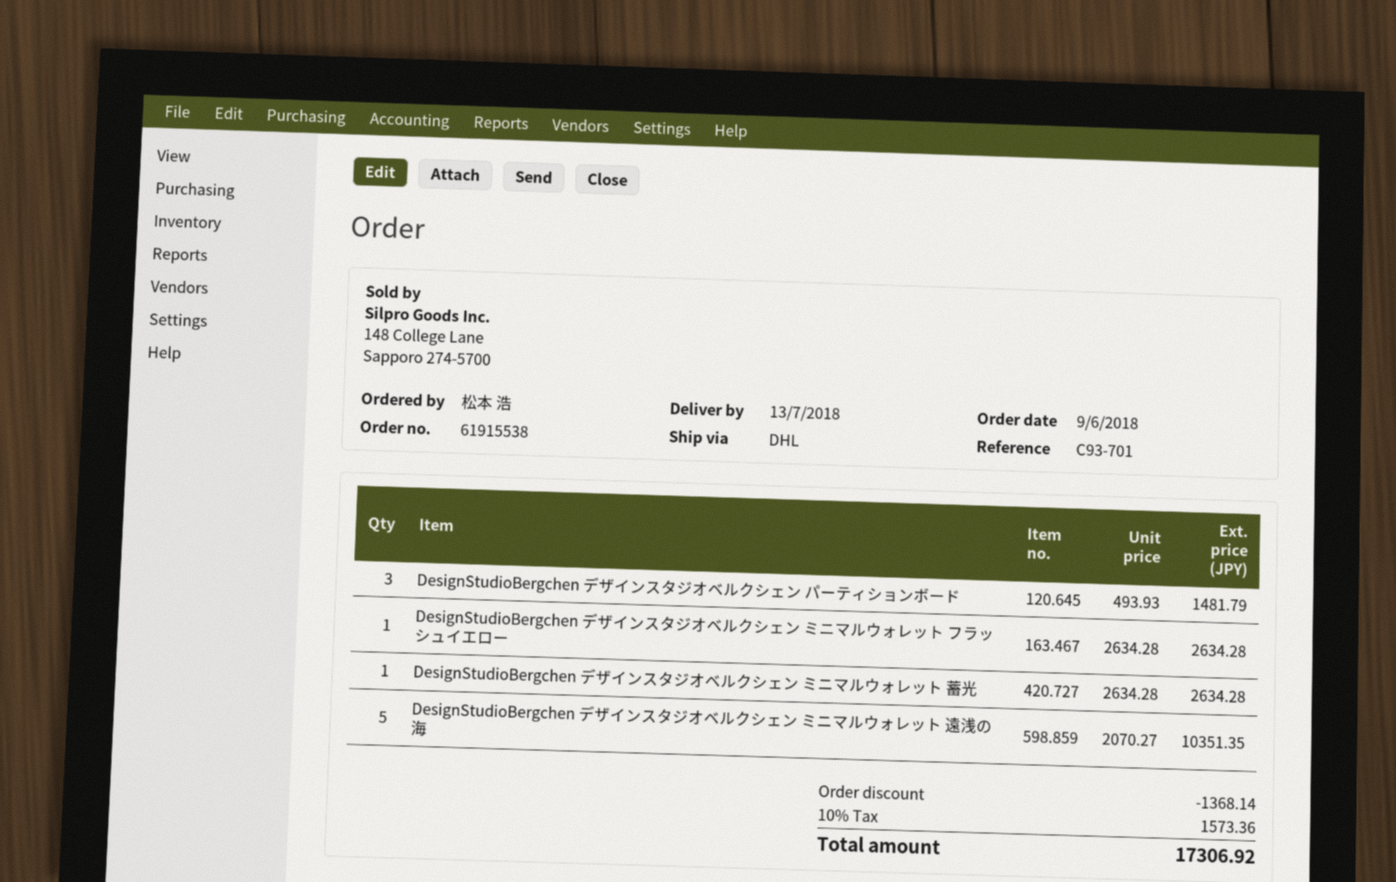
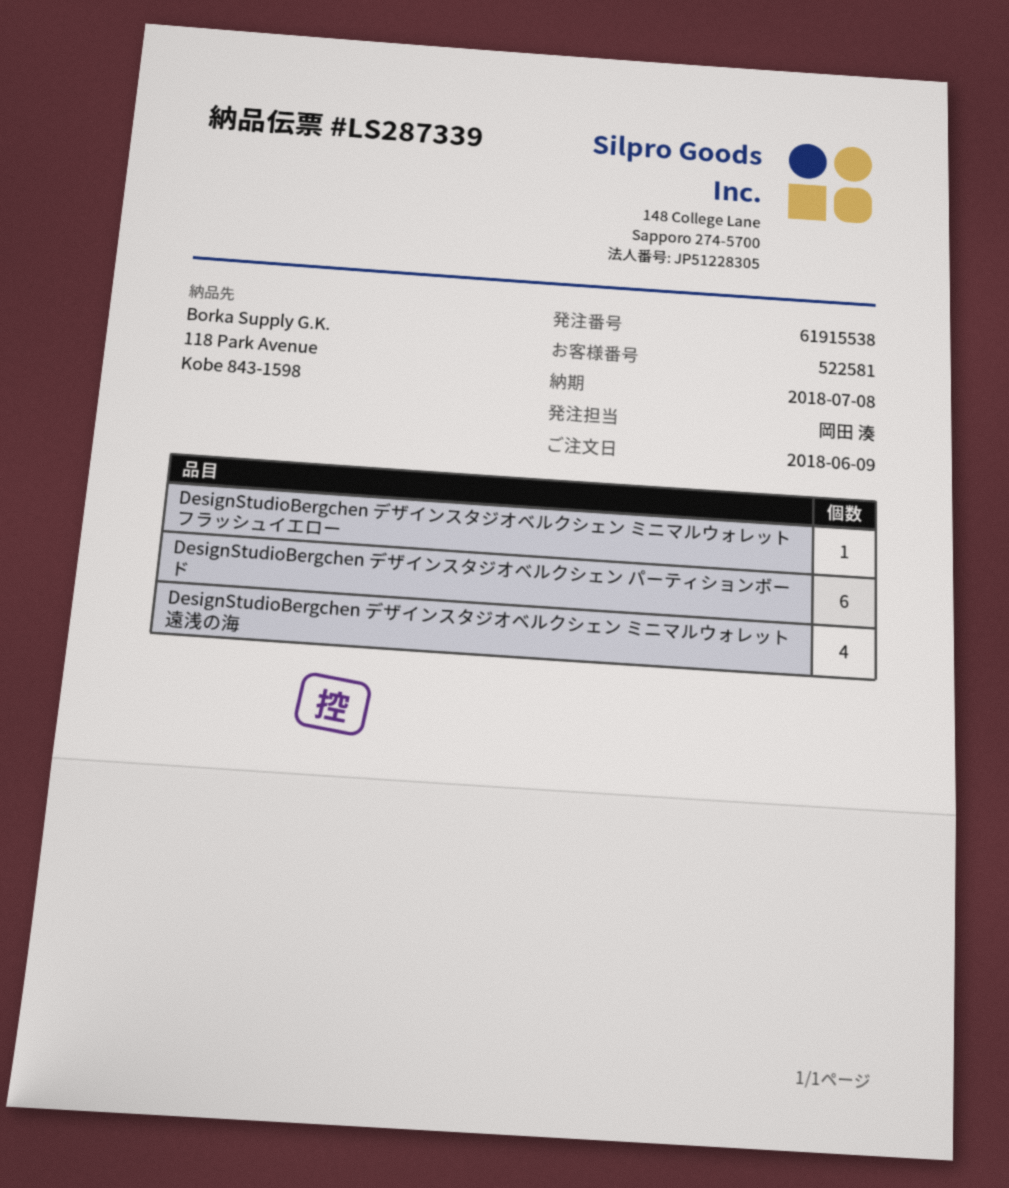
delivery date: 2018-07-13 -> 2018-07-08
ordered by: 松本 浩 -> 岡田 湊
DesignStudioBergchen デザインスタジオベルクシェン パーティションボード: 3 -> 6
DesignStudioBergchen デザインスタジオベルクシェン ミニマルウォレット 蓄光: 1 -> none
DesignStudioBergchen デザインスタジオベルクシェン ミニマルウォレット 遠浅の海: 5 -> 4

